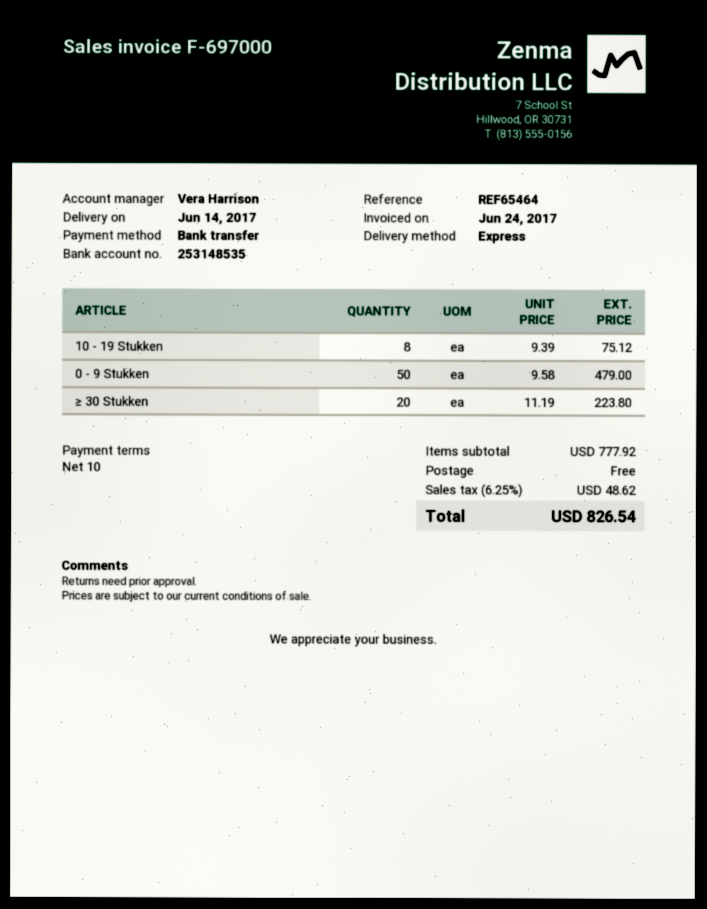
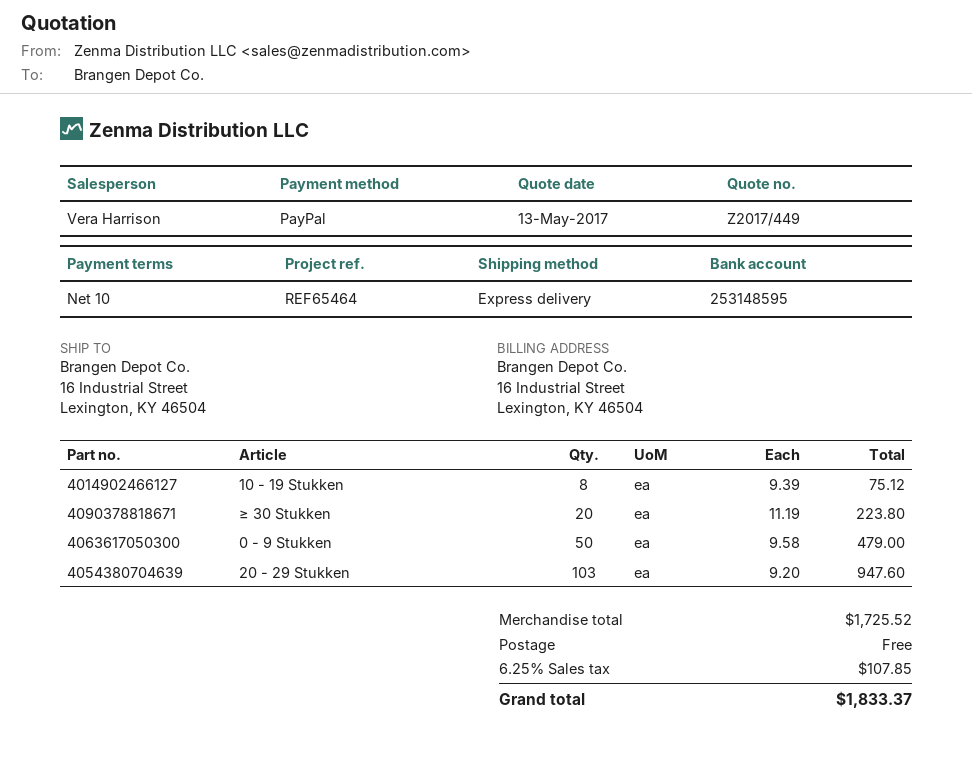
payment method: bank transfer -> PayPal
bank account: 253148535 -> 253148595
20 - 29 Stukken: none -> 103 x 9.20 = 947.60
subtotal: 777.92 -> 1725.52
tax: 6.25% = 48.62 -> 6.25% = 107.85
total: 826.54 -> 1833.37

